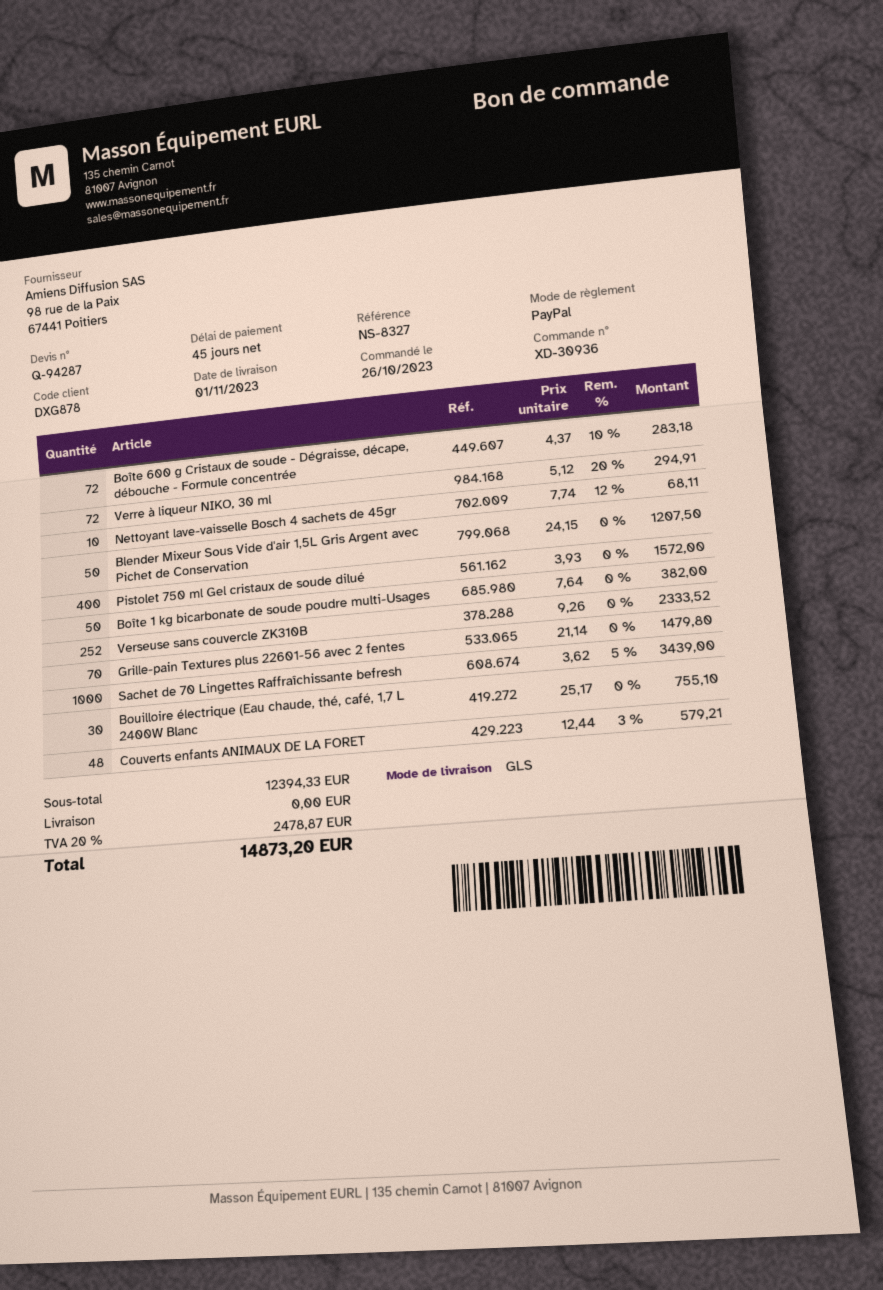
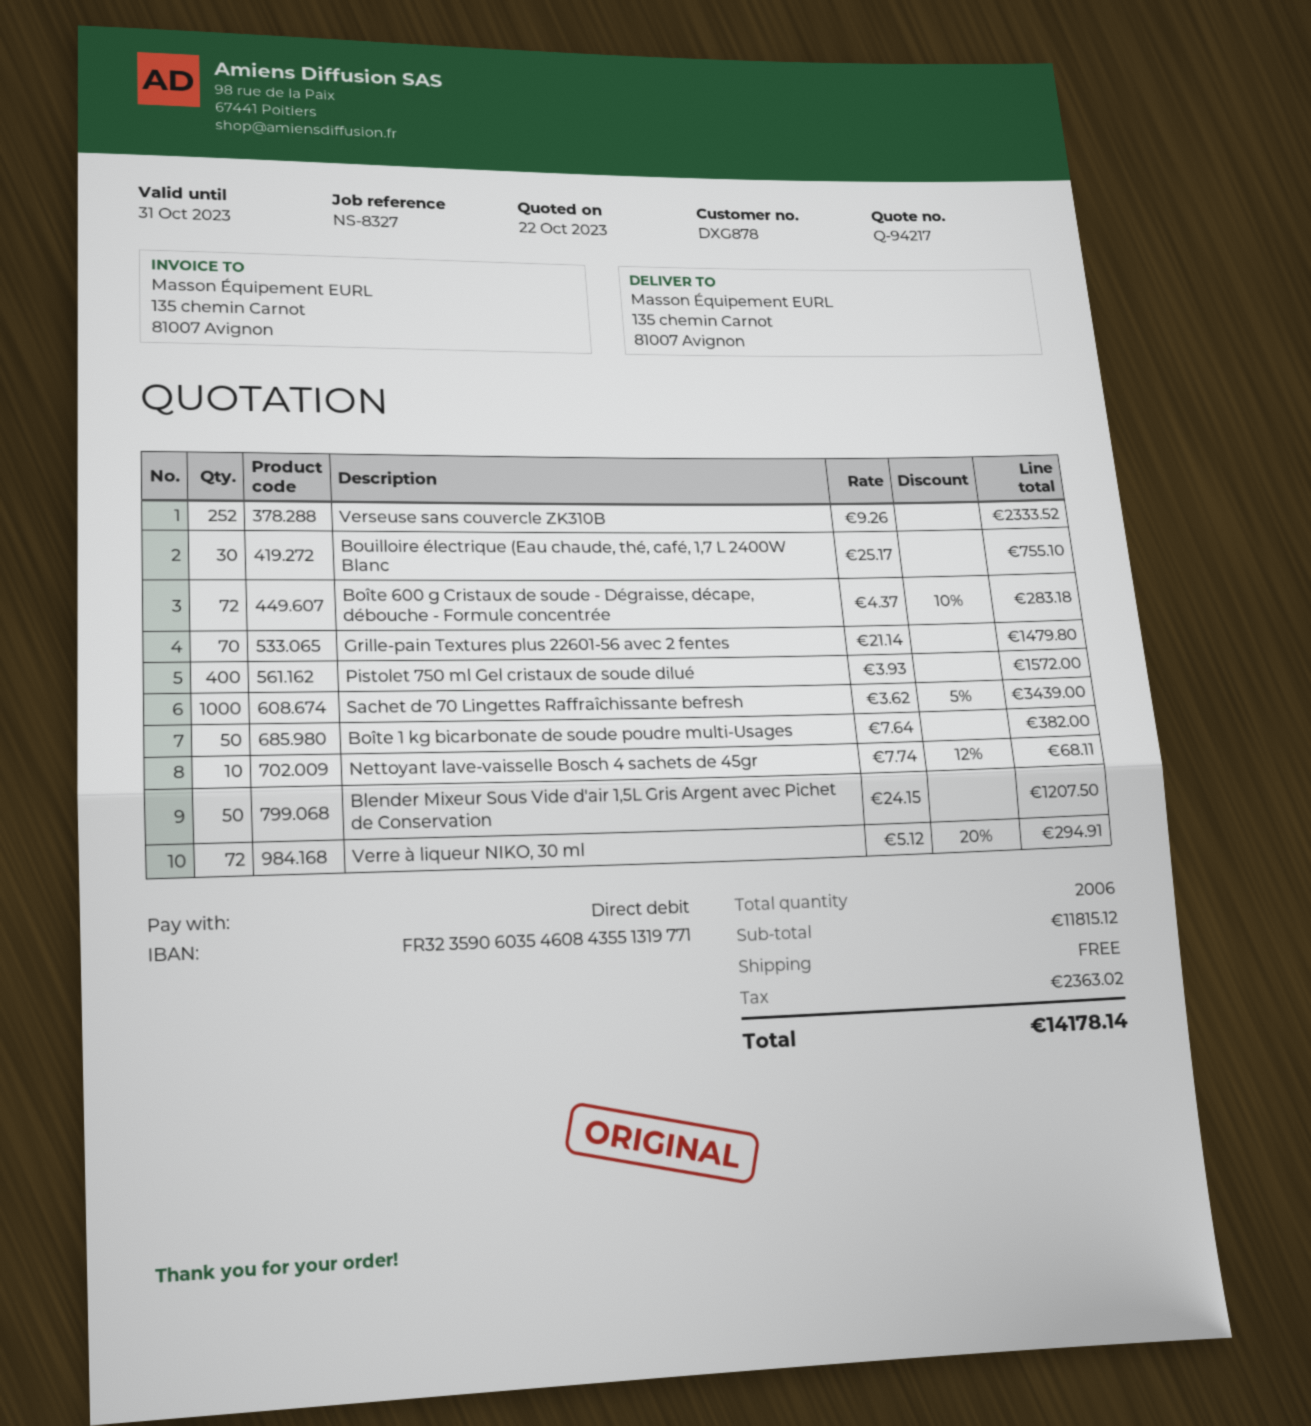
quote number: Q-94287 -> Q-94217
payment method: PayPal -> direct debit
Couverts enfants ANIMAUX DE LA FORET: 48 x 12.44 - 3% = 579.21 -> none
subtotal: 12394.33 -> 11815.12
tax: 2478.87 -> 2363.02
total: 14873.20 -> 14178.14

